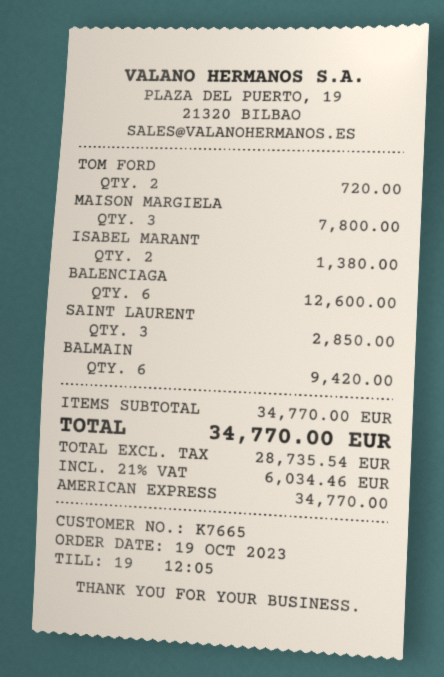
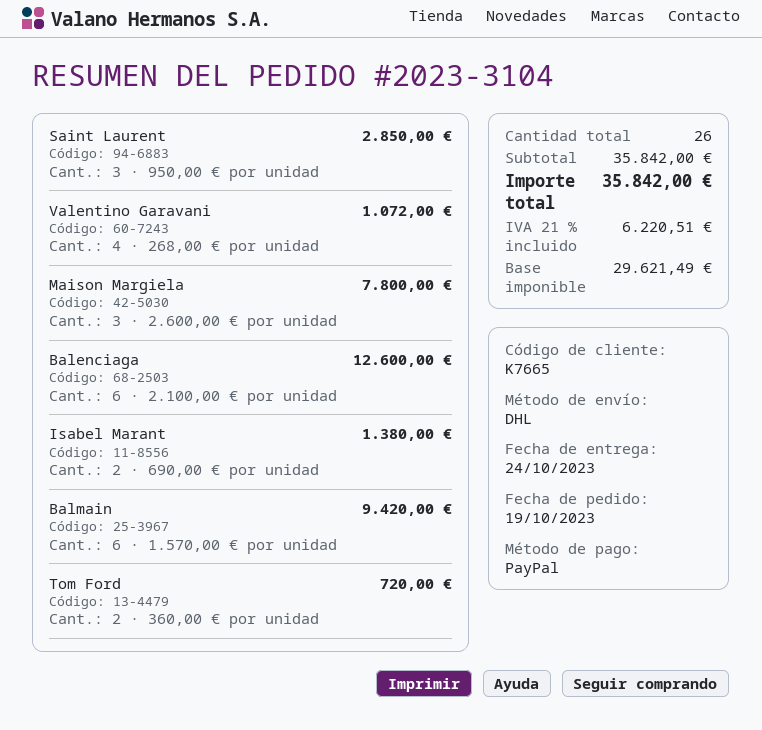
payment method: American Express -> PayPal
Valentino Garavani: none -> 4 for 1072.00
subtotal: 34770.00 -> 35842.00
net: 28735.54 -> 29621.49
tax: 21% = 6034.46 -> 21% = 6220.51
total: 34770.00 -> 35842.00

